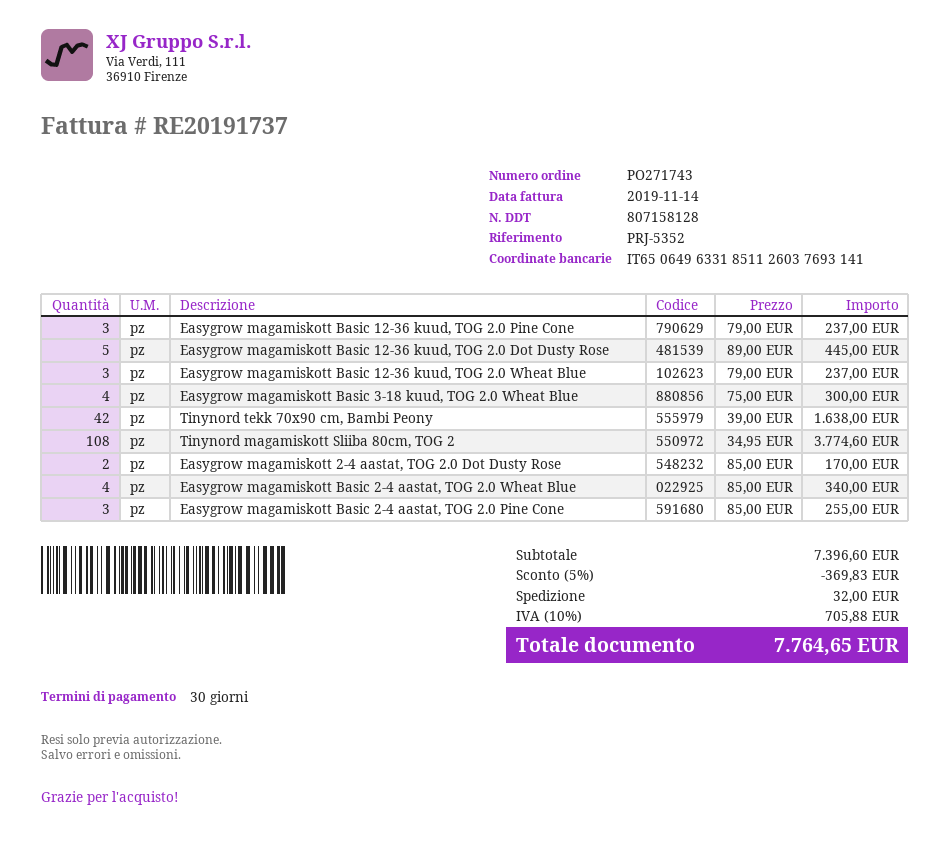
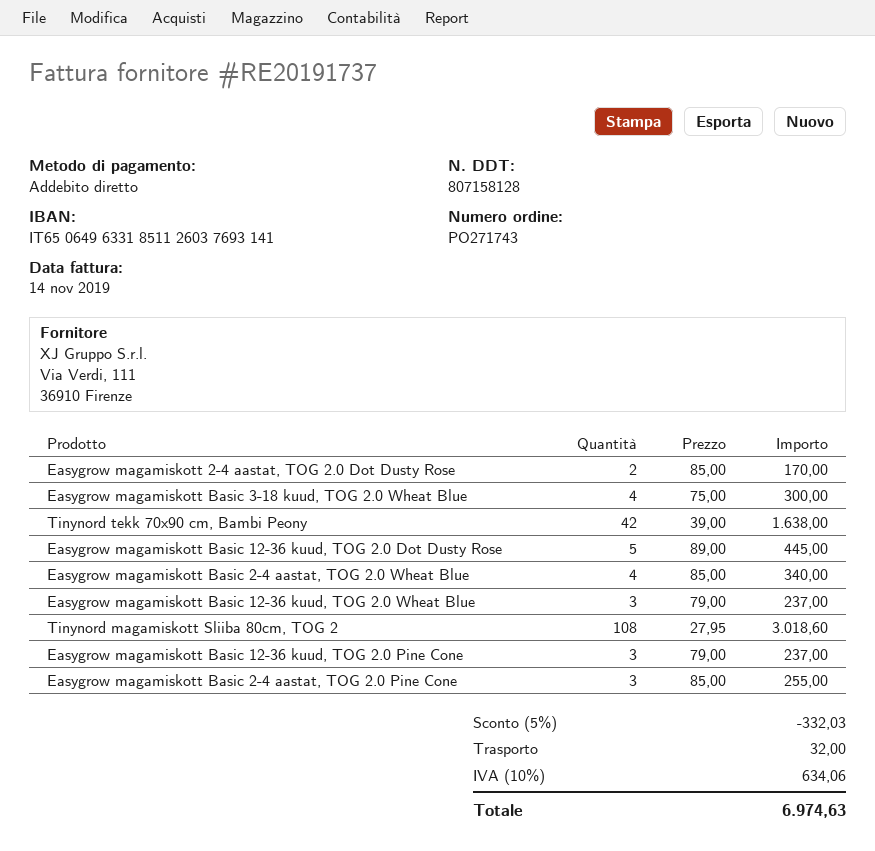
Tinynord magamiskott Sliiba 80cm, TOG 2: 108 x 34.95 = 3774.60 -> 108 x 27.95 = 3018.60
discount: 5% = 369.83 -> 5% = 332.03
tax: 10% = 705.88 -> 10% = 634.06
total: 7764.65 -> 6974.63

